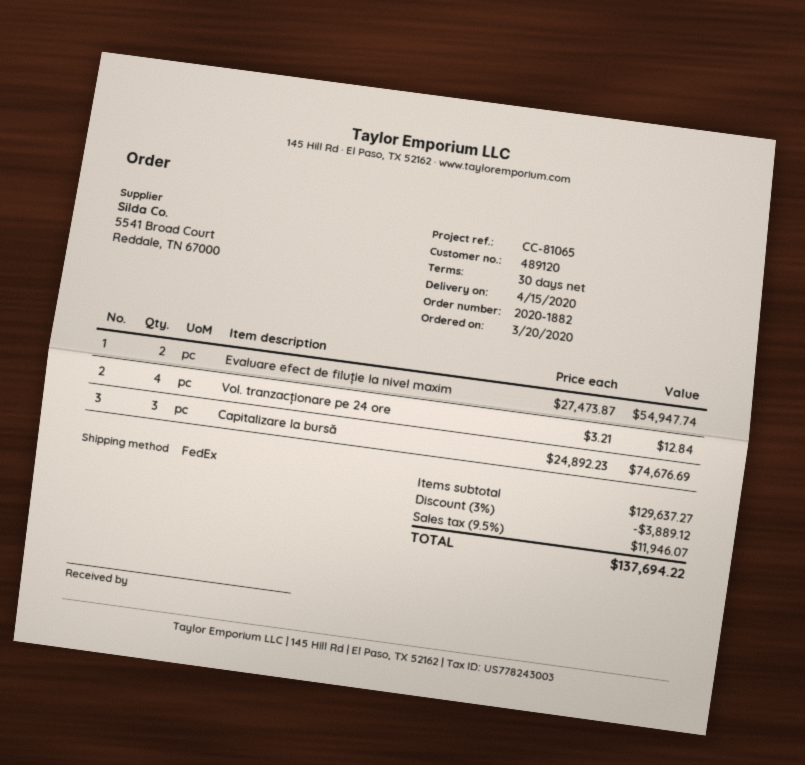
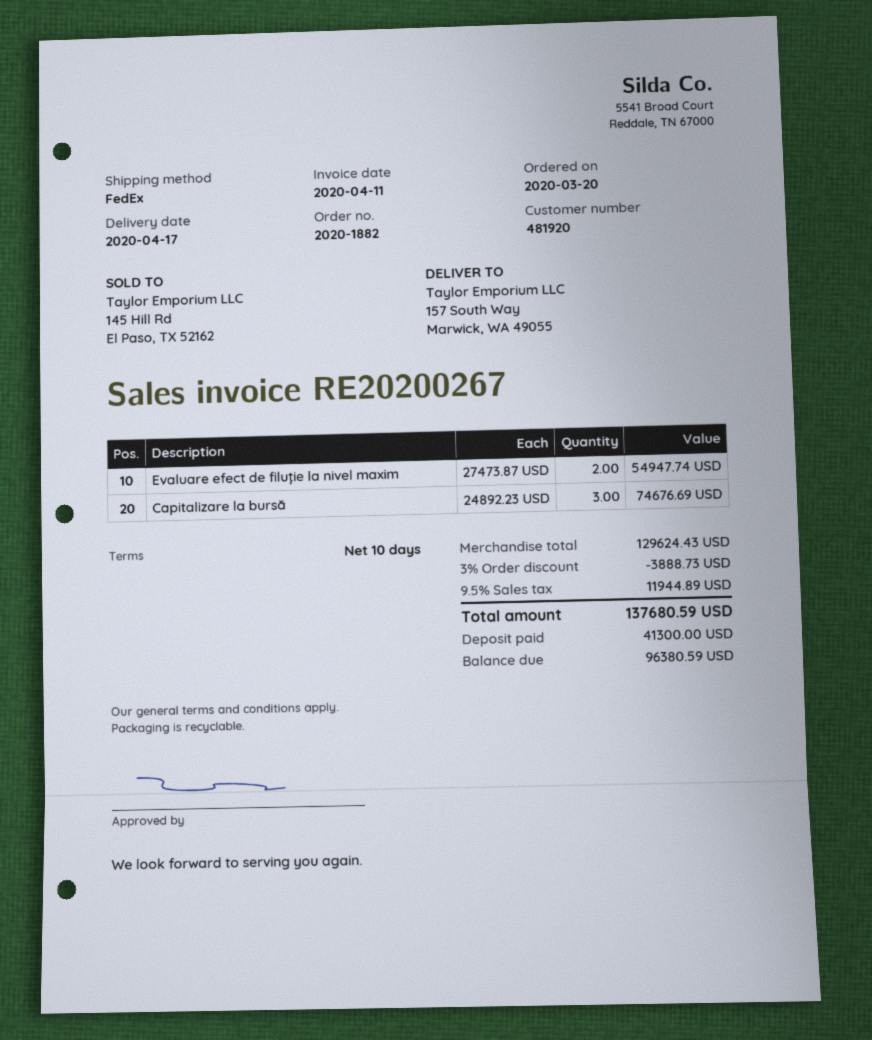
delivery date: 2020-04-15 -> 2020-04-17
payment terms: 30 days -> 10 days
customer number: 489120 -> 481920
Vol. tranzacționare pe 24 ore: 4 x 3.21 = 12.84 -> none
subtotal: 129637.27 -> 129624.43
discount: 3% = 3889.12 -> 3% = 3888.73
tax: 9.5% = 11946.07 -> 9.5% = 11944.89
total: 137694.22 -> 137680.59

